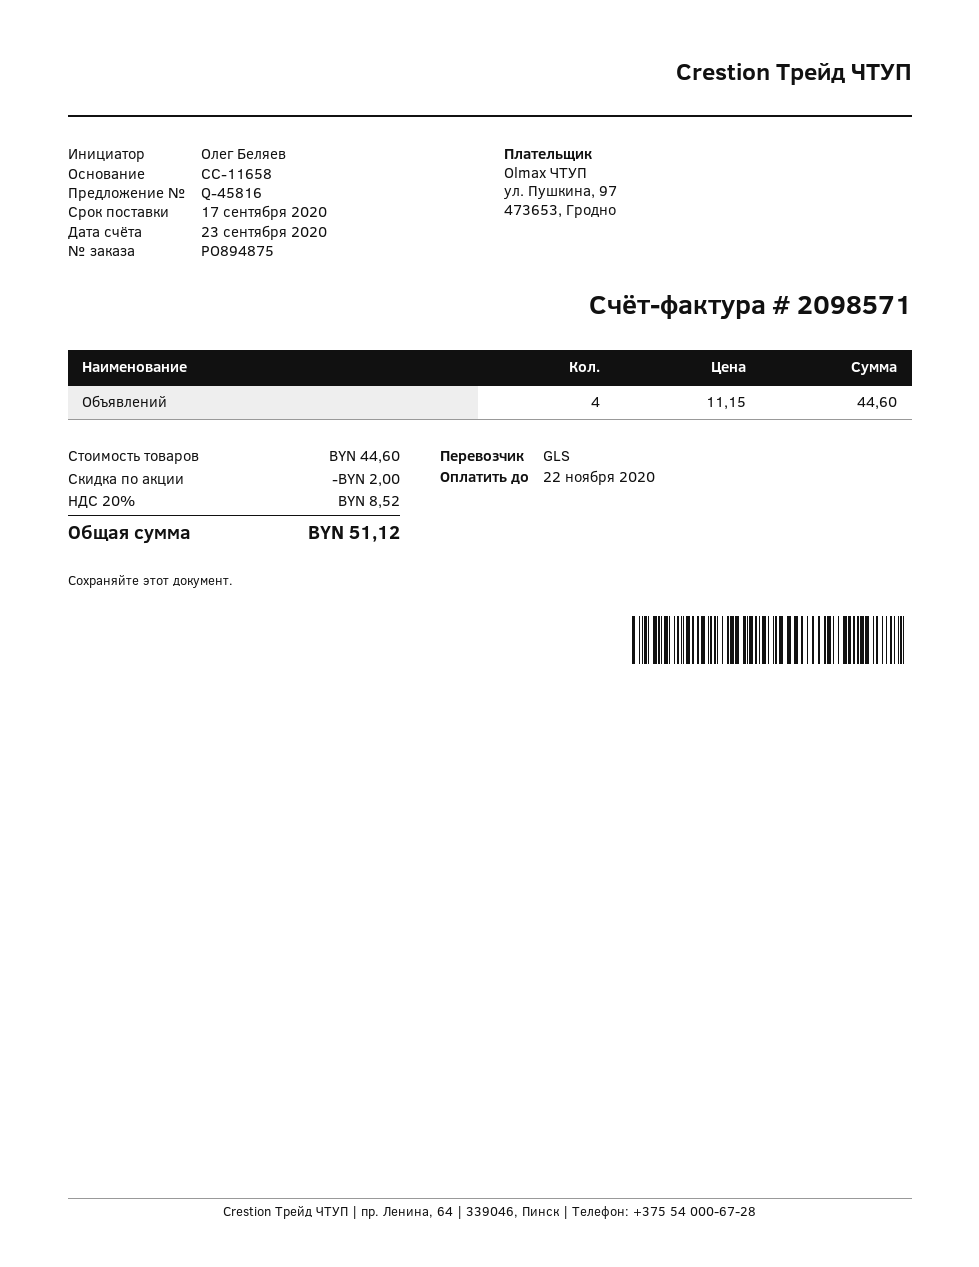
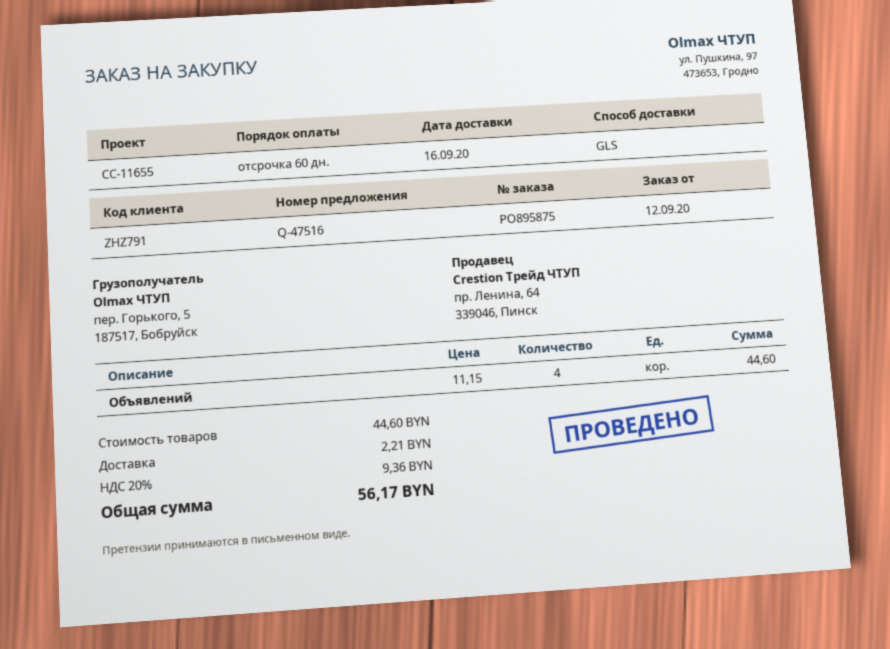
quote number: Q-45816 -> Q-47516
order number: PO894875 -> PO895875
delivery date: 2020-09-17 -> 2020-09-16
reference: CC-11658 -> CC-11655
discount: 2.00 -> none
shipping: none -> 2.21
tax: 20% = 8.52 -> 20% = 9.36
total: 51.12 -> 56.17

